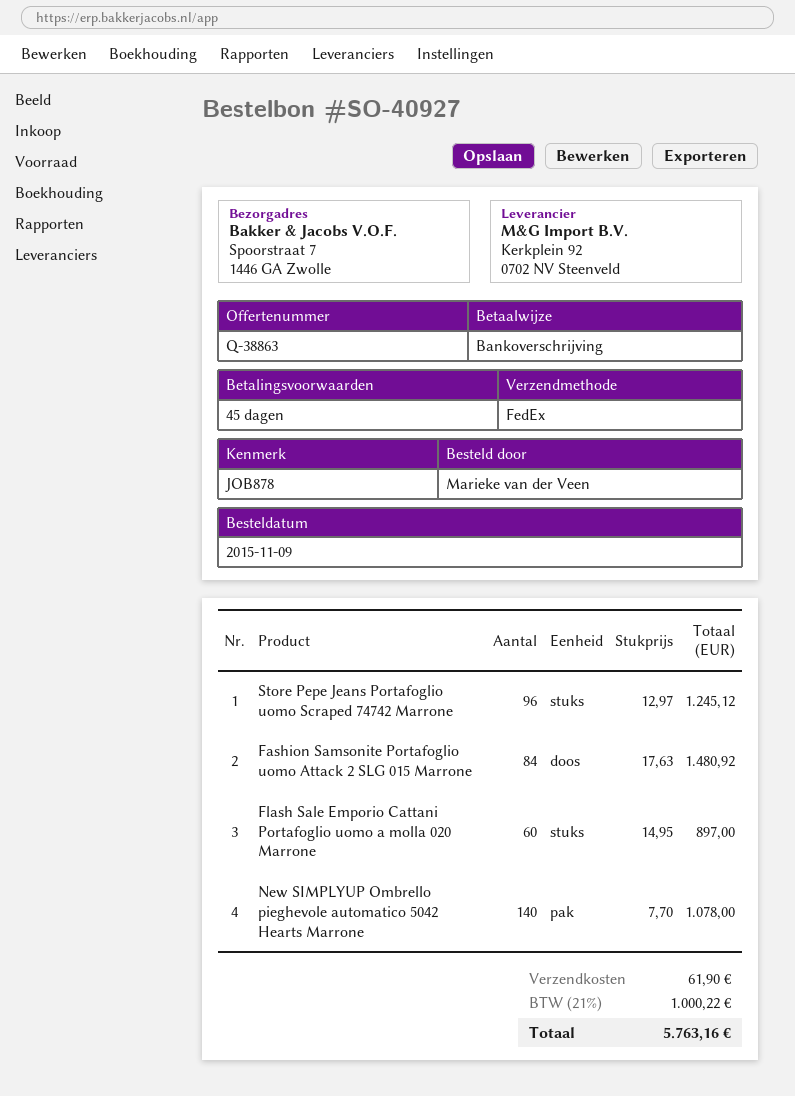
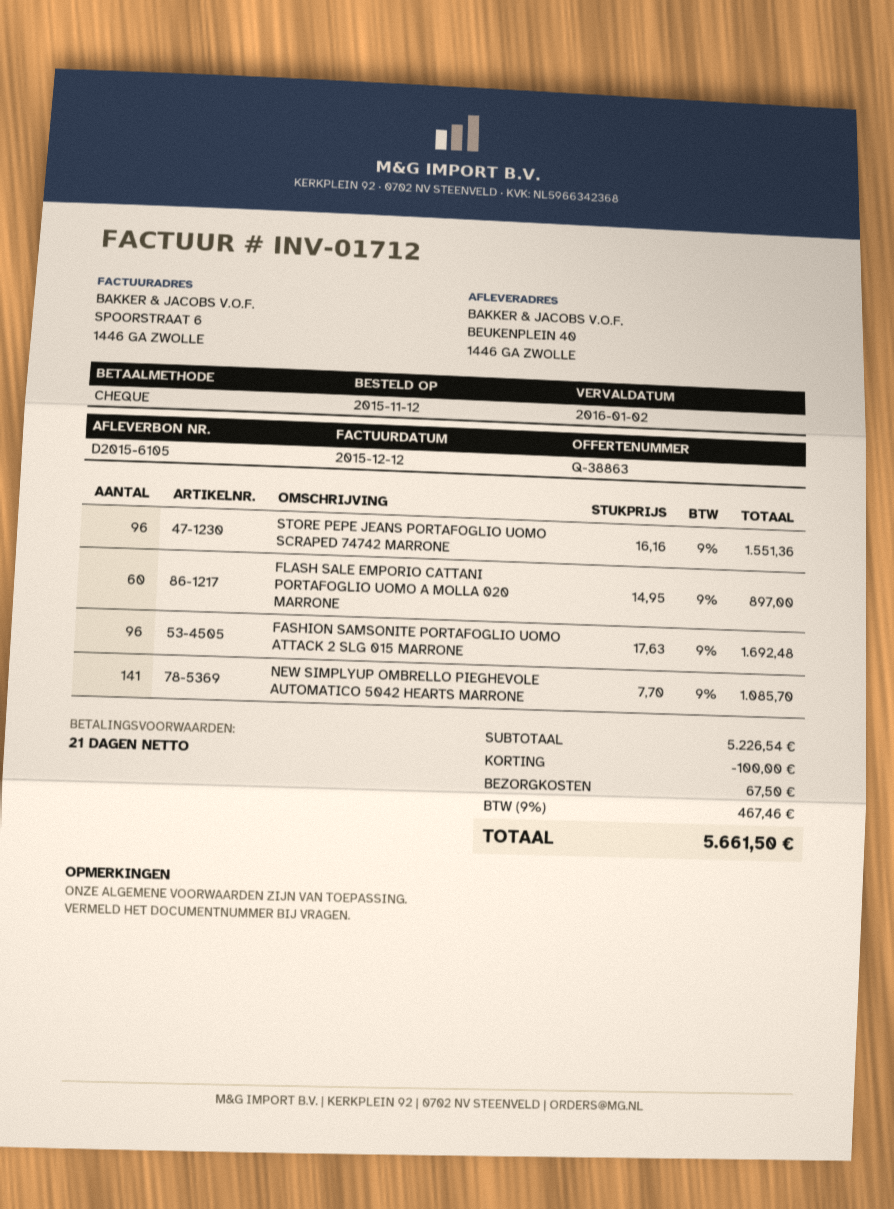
order date: 2015-11-09 -> 2015-11-12
payment terms: 45 days -> 21 days
payment method: bank transfer -> cheque
ship to: Spoorstraat 7, 1446 GA Zwolle -> BEUKENPLEIN 40, 1446 GA ZWOLLE
Store Pepe Jeans Portafoglio uomo Scraped 74742 Marrone: 96 x 12.97 = 1245.12 -> 96 x 16.16 = 1551.36
Fashion Samsonite Portafoglio uomo Attack 2 SLG 015 Marrone: 84 x 17.63 = 1480.92 -> 96 x 17.63 = 1692.48
New SIMPLYUP Ombrello pieghevole automatico 5042 Hearts Marrone: 140 x 7.70 = 1078.00 -> 141 x 7.70 = 1085.70
discount: none -> 100.00
shipping: 61.90 -> 67.50
tax: 21% = 1000.22 -> 9% = 467.46
total: 5763.16 -> 5661.50

